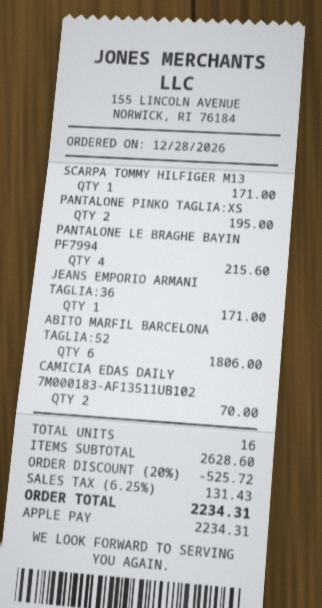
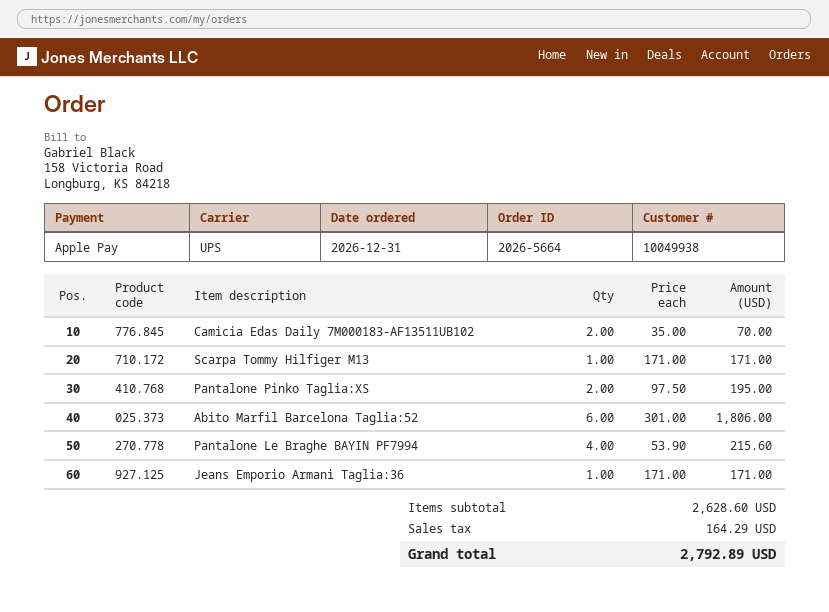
order date: 2026-12-28 -> 2026-12-31
discount: 20% = 525.72 -> none
tax: 131.43 -> 164.29
total: 2234.31 -> 2792.89

